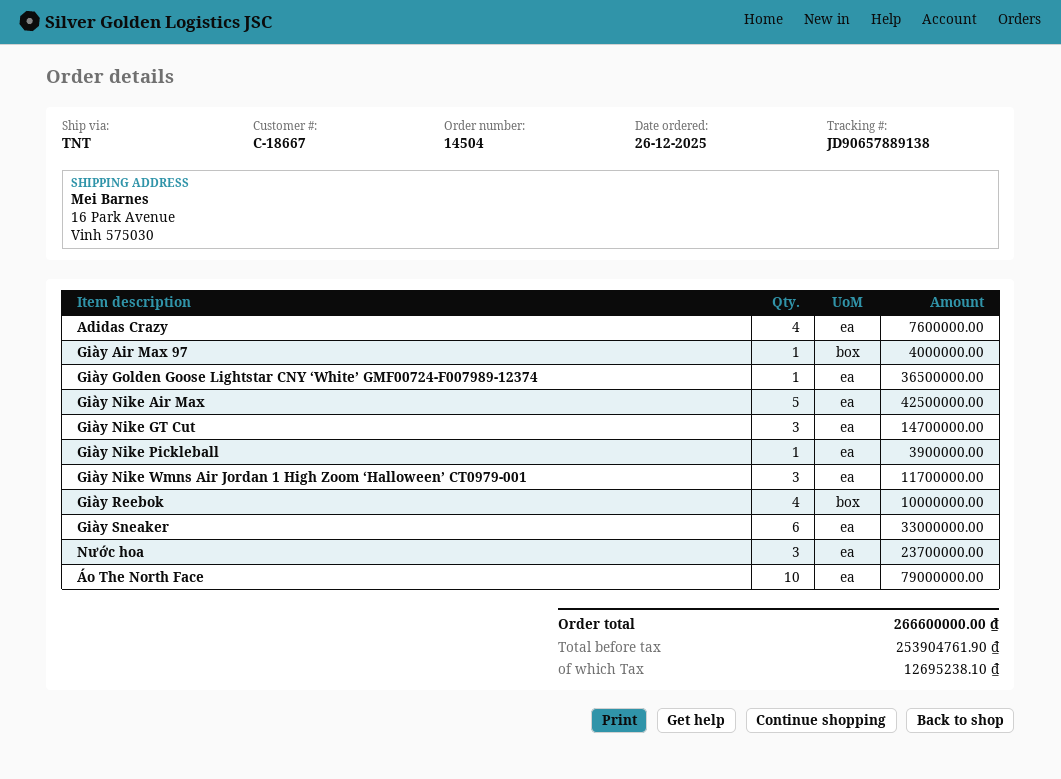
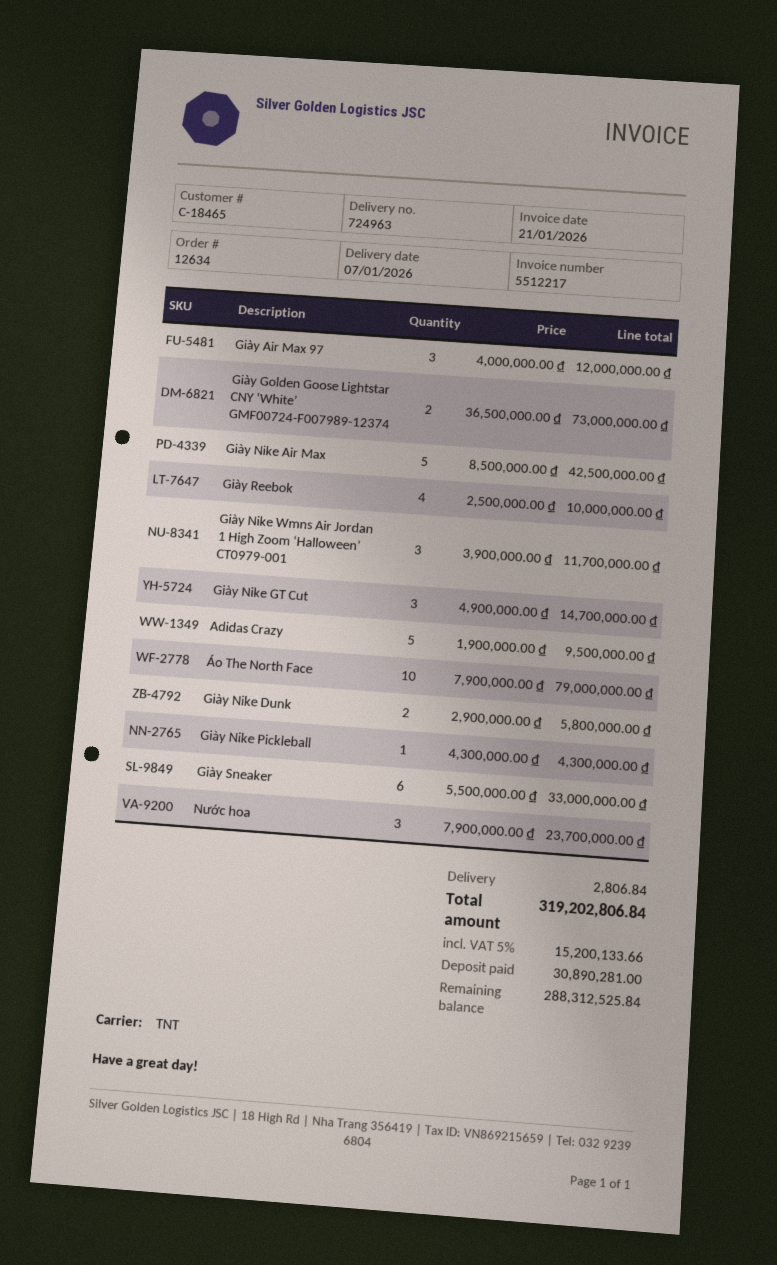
order number: 14504 -> 12634
customer number: C-18667 -> C-18465
Adidas Crazy: 4 for 7600000.00 -> 5 for 9500000.00
Giày Air Max 97: 1 for 4000000.00 -> 3 for 12000000.00
Giày Golden Goose Lightstar CNY ‘White’ GMF00724-F007989-12374: 1 for 36500000.00 -> 2 for 73000000.00
Giày Nike Pickleball: 1 for 3900000.00 -> 1 for 4300000.00
Giày Nike Dunk: none -> 2 for 5800000.00
shipping: none -> 2806.84
tax: 12695238.10 -> 15200133.66
total: 266600000.00 -> 319202806.84

